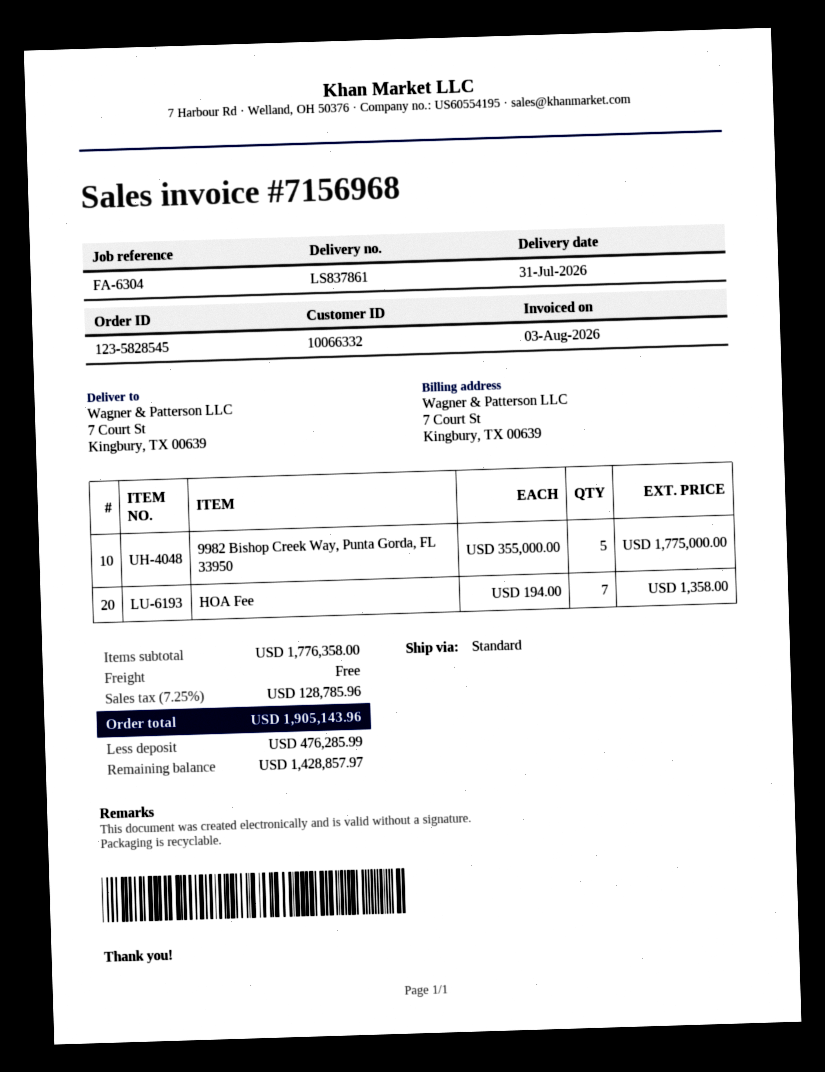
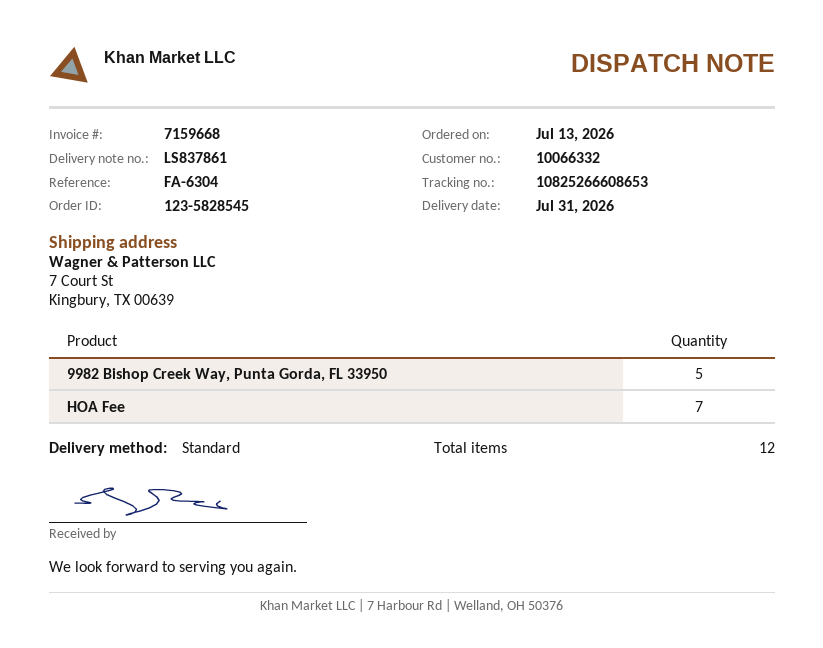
invoice number: 7156968 -> 7159668

